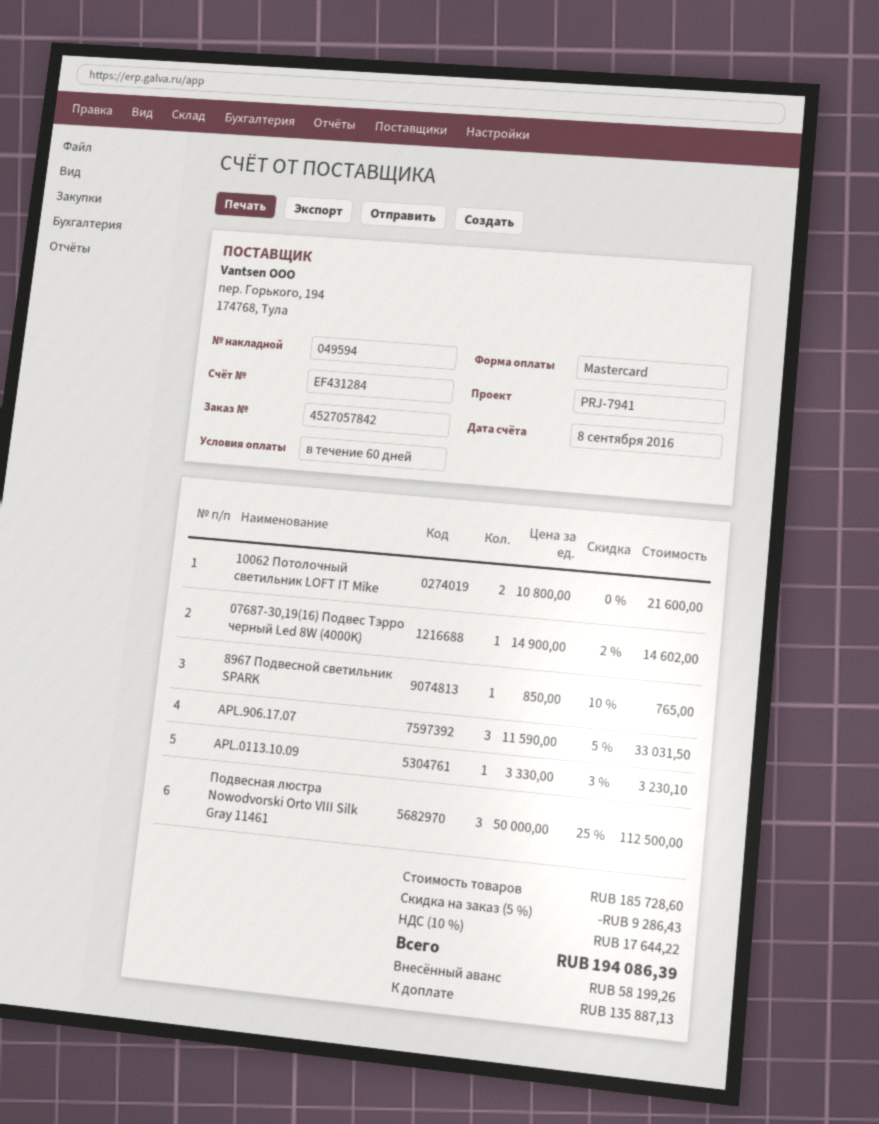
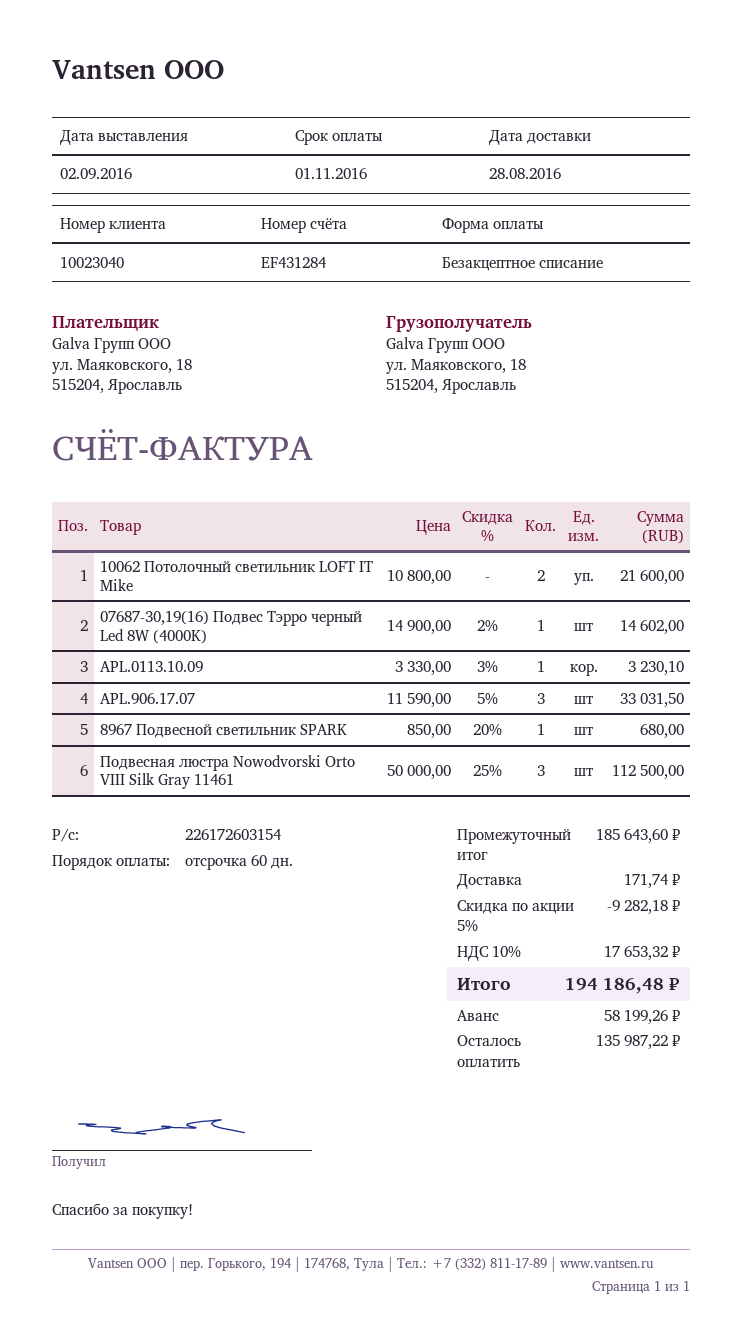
invoice date: 2016-09-08 -> 2016-09-02
payment method: Mastercard -> direct debit
8967 Подвесной светильник SPARK: 1 x 850.00 - 10% = 765.00 -> 1 x 850.00 - 20% = 680.00
subtotal: 185728.60 -> 185643.60
discount: 5% = 9286.43 -> 5% = 9282.18
shipping: none -> 171.74
tax: 10% = 17644.22 -> 10% = 17653.32
total: 194086.39 -> 194186.48
balance: 135887.13 -> 135987.22

